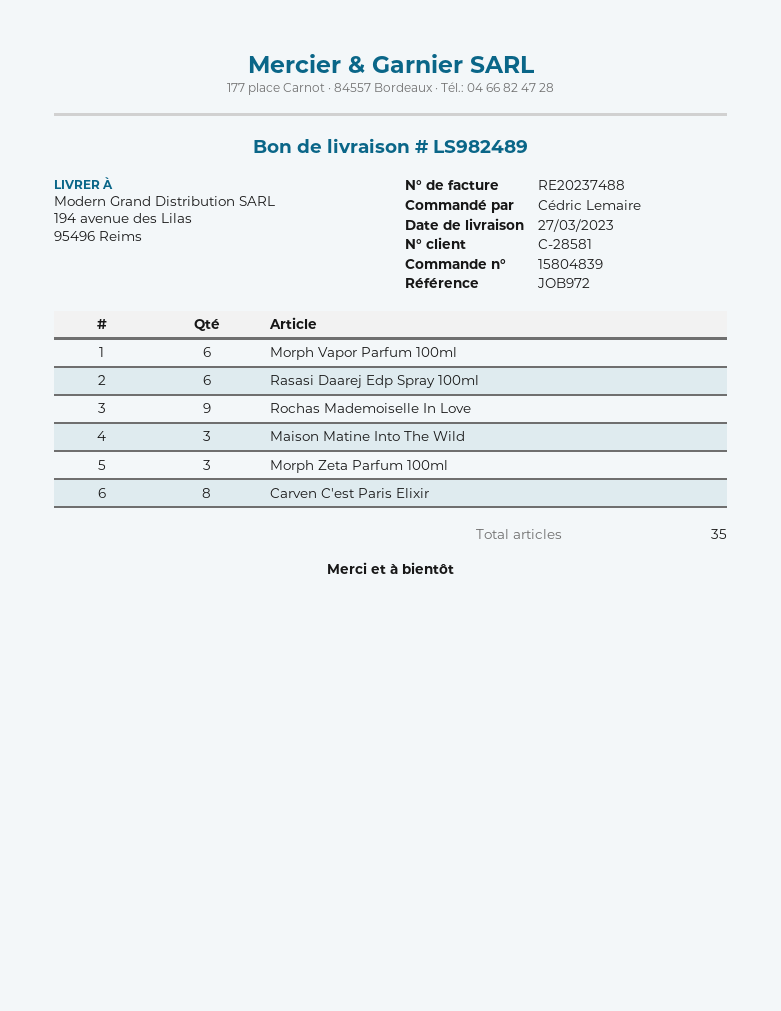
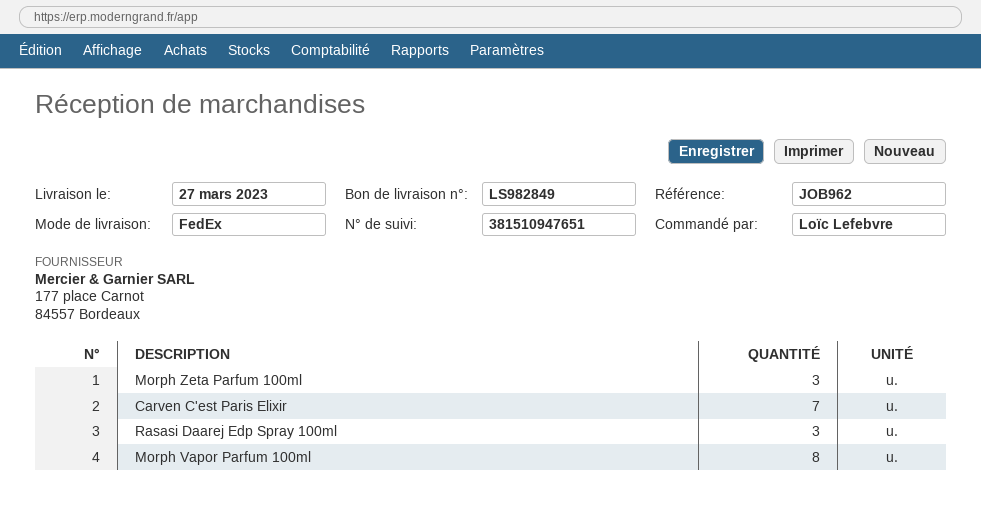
delivery note number: LS982489 -> LS982849
reference: JOB972 -> JOB962
ordered by: Cédric Lemaire -> Loïc Lefebvre
Morph Vapor Parfum 100ml: 6 -> 8
Rasasi Daarej Edp Spray 100ml: 6 -> 3
Rochas Mademoiselle In Love: 9 -> none
Maison Matine Into The Wild: 3 -> none
Carven C'est Paris Elixir: 8 -> 7

